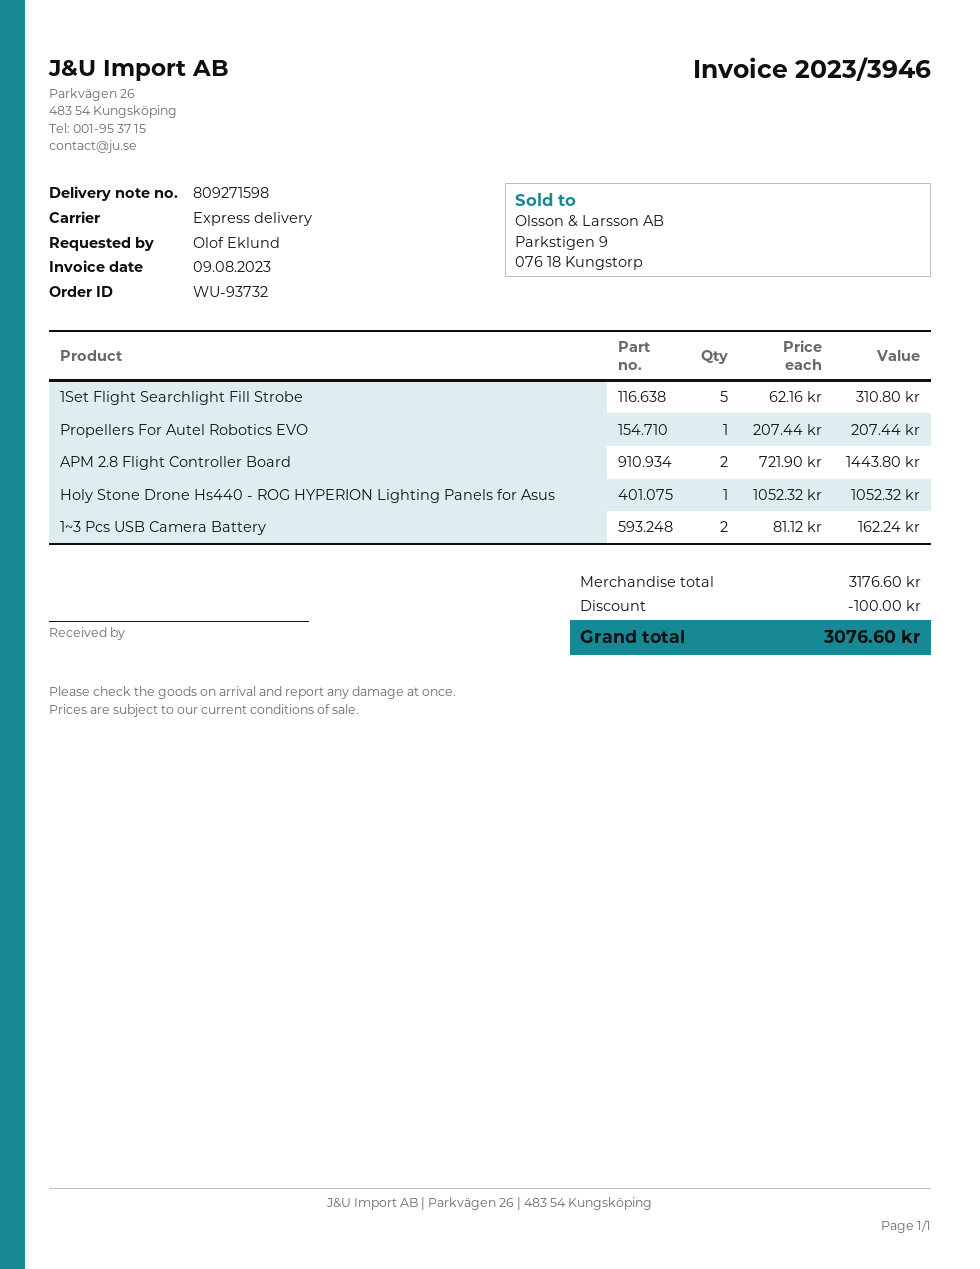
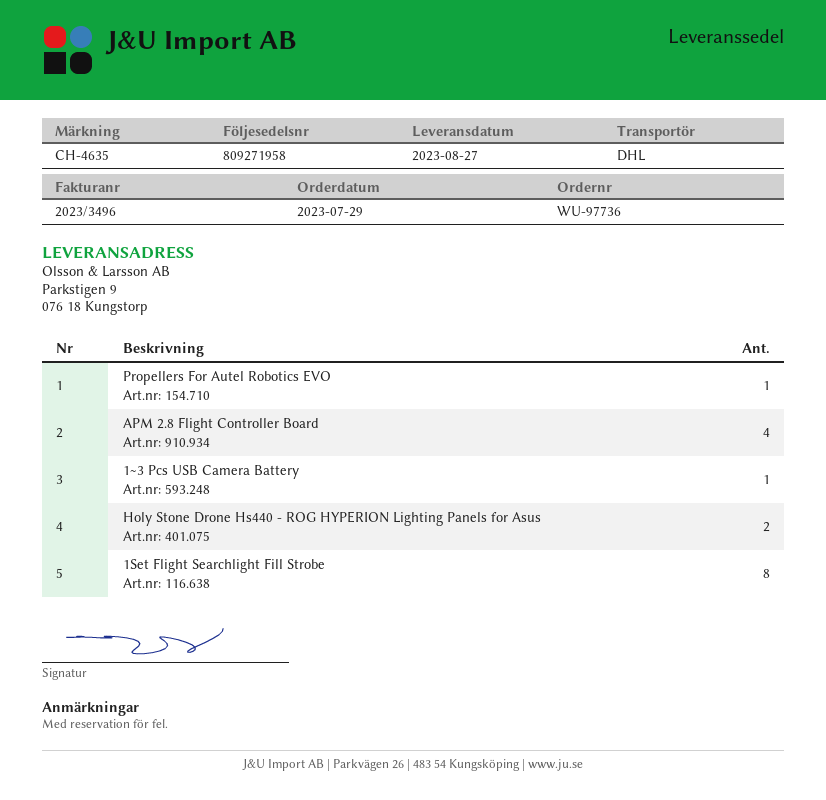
order number: WU-93732 -> WU-97736
delivery note number: 809271598 -> 809271958
invoice number: 2023/3946 -> 2023/3496
shipping method: express -> DHL
1Set Flight Searchlight Fill Strobe: 5 -> 8
APM 2.8 Flight Controller Board: 2 -> 4
Holy Stone Drone Hs440 - ROG HYPERION Lighting Panels for Asus: 1 -> 2
1~3 Pcs USB Camera Battery: 2 -> 1

